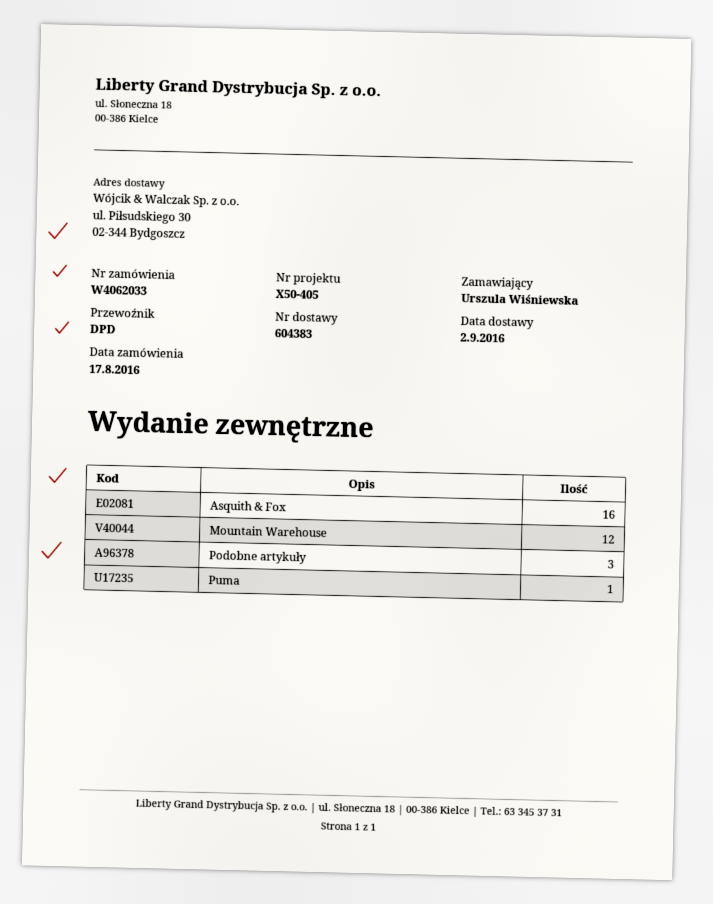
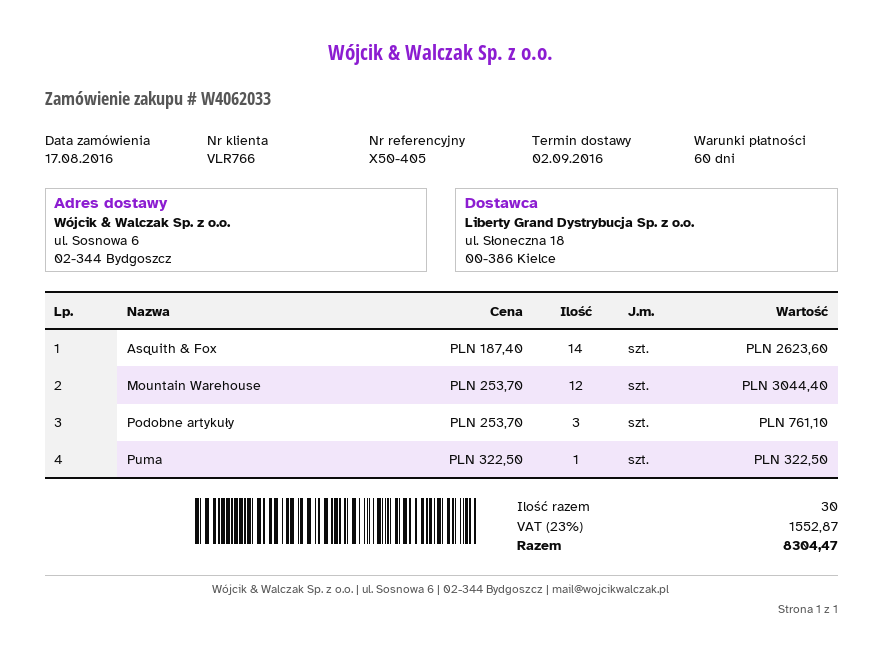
ship to: ul. Piłsudskiego 30, 02-344 Bydgoszcz -> ul. Sosnowa 6, 02-344 Bydgoszcz
Asquith & Fox: 16 -> 14

